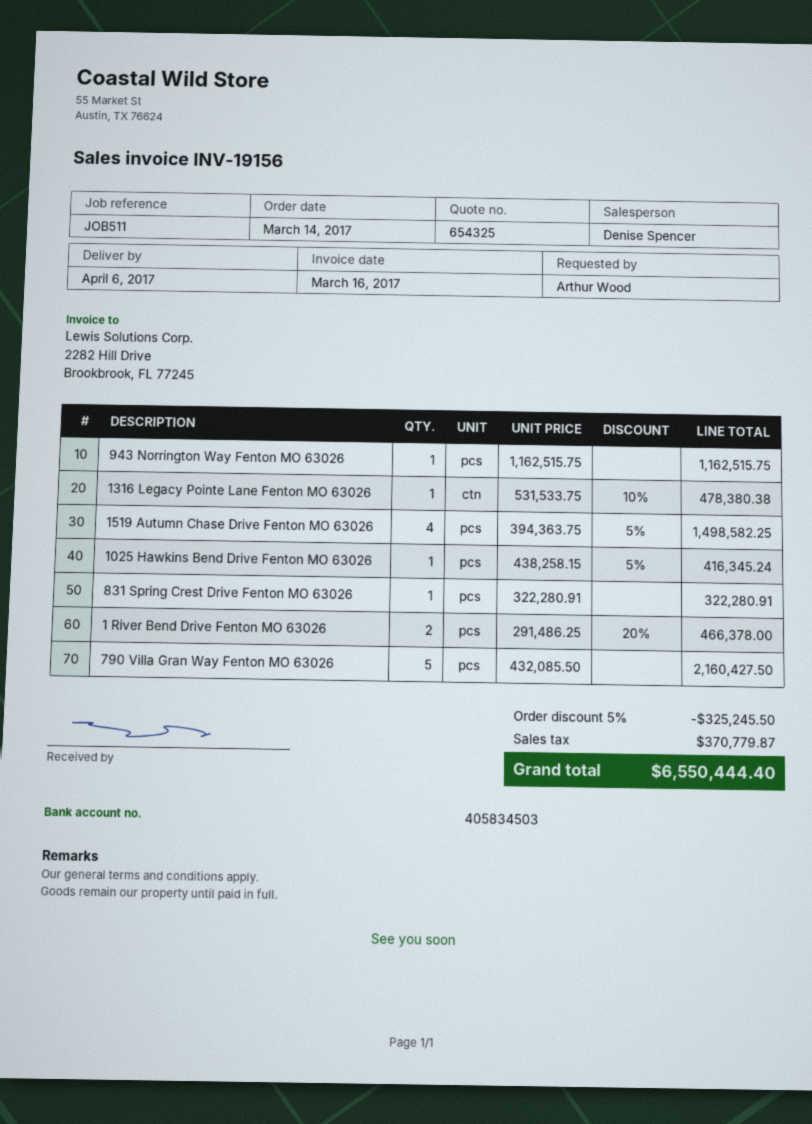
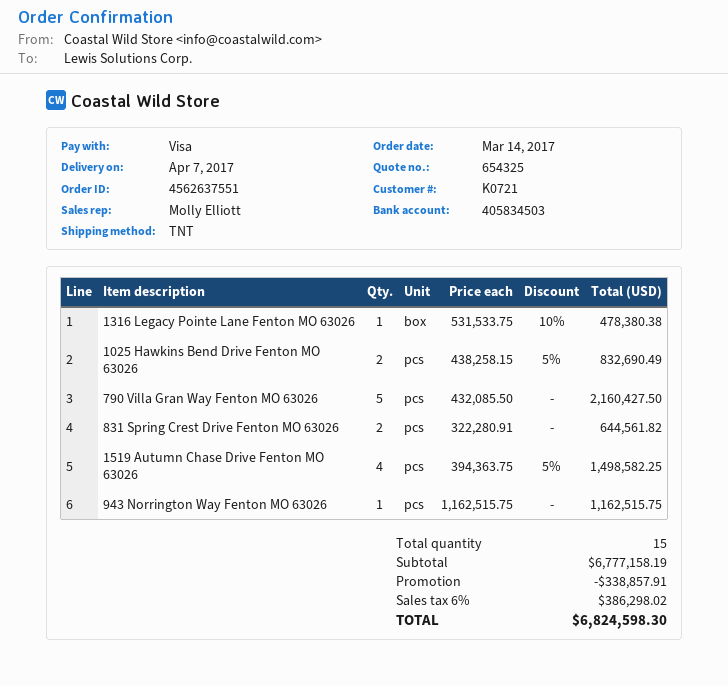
delivery date: 2017-04-06 -> 2017-04-07
sales rep: Denise Spencer -> Molly Elliott
1025 Hawkins Bend Drive Fenton MO 63026: 1 x 438258.15 - 5% = 416345.24 -> 2 x 438258.15 - 5% = 832690.49
831 Spring Crest Drive Fenton MO 63026: 1 x 322280.91 = 322280.91 -> 2 x 322280.91 = 644561.82
1 River Bend Drive Fenton MO 63026: 2 x 291486.25 - 20% = 466378.00 -> none
discount: 325245.50 -> 338857.91
tax: 370779.87 -> 386298.02
total: 6550444.40 -> 6824598.30

